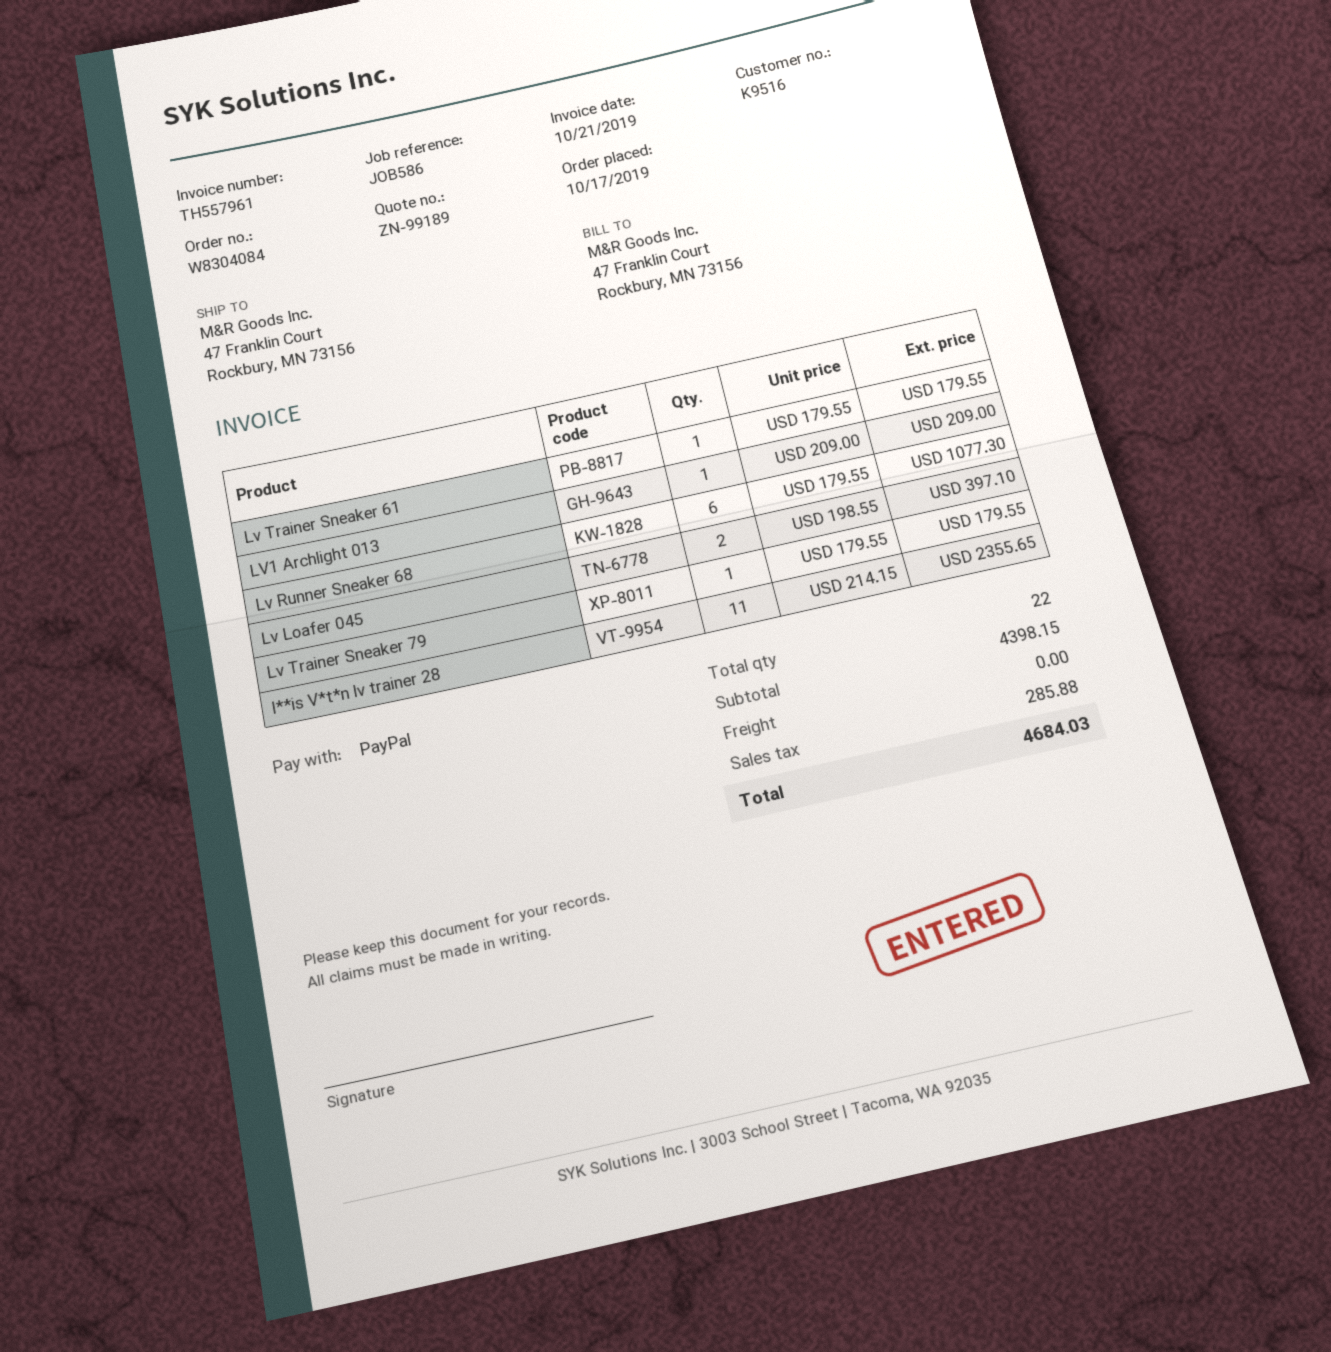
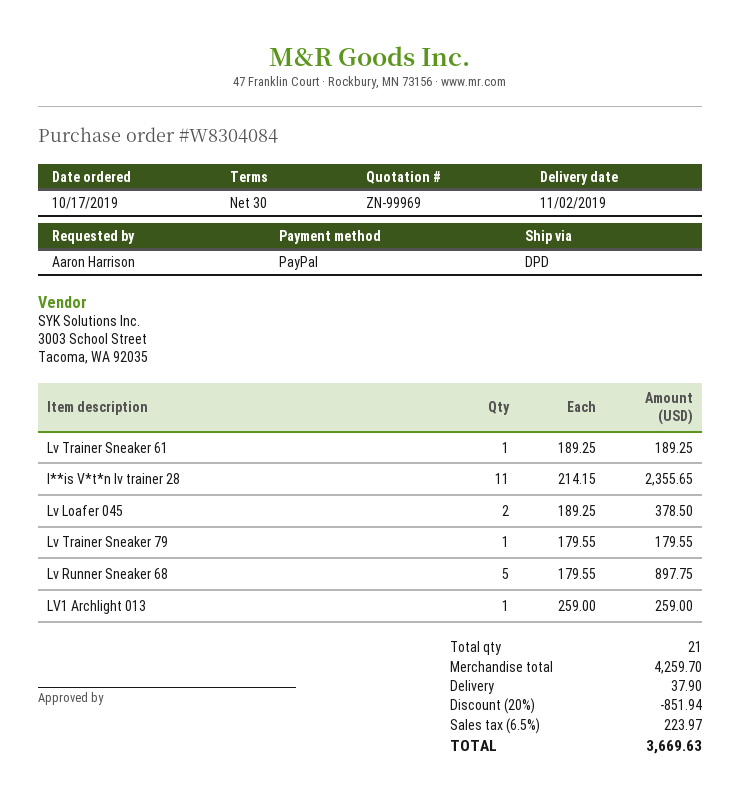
quote number: ZN-99189 -> ZN-99969
Lv Trainer Sneaker 61: 1 x 179.55 = 179.55 -> 1 x 189.25 = 189.25
LV1 Archlight 013: 1 x 209.00 = 209.00 -> 1 x 259.00 = 259.00
Lv Runner Sneaker 68: 6 x 179.55 = 1077.30 -> 5 x 179.55 = 897.75
Lv Loafer 045: 2 x 198.55 = 397.10 -> 2 x 189.25 = 378.50
total quantity: 22 -> 21
subtotal: 4398.15 -> 4259.70
discount: none -> 20% = 851.94
shipping: 0.00 -> 37.90
tax: 285.88 -> 223.97
total: 4684.03 -> 3669.63

